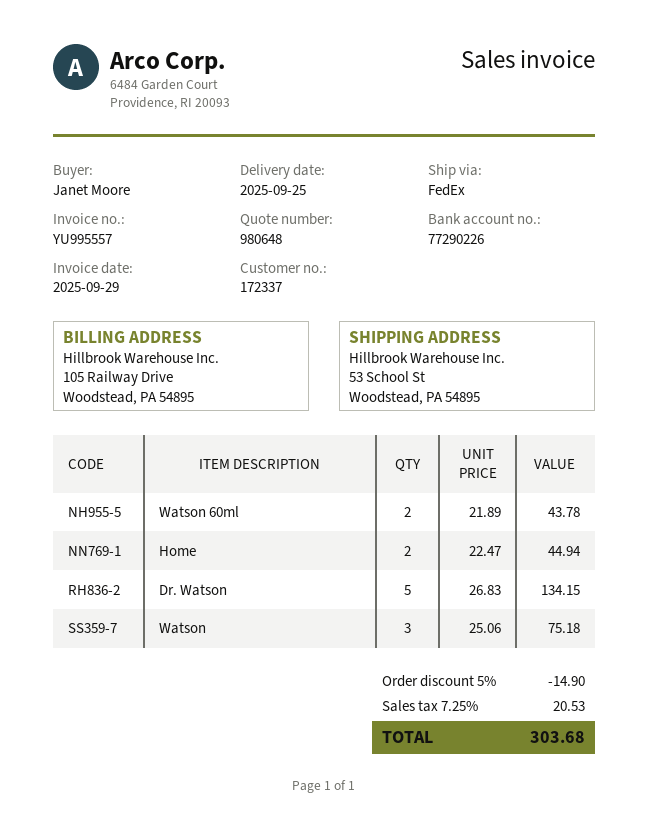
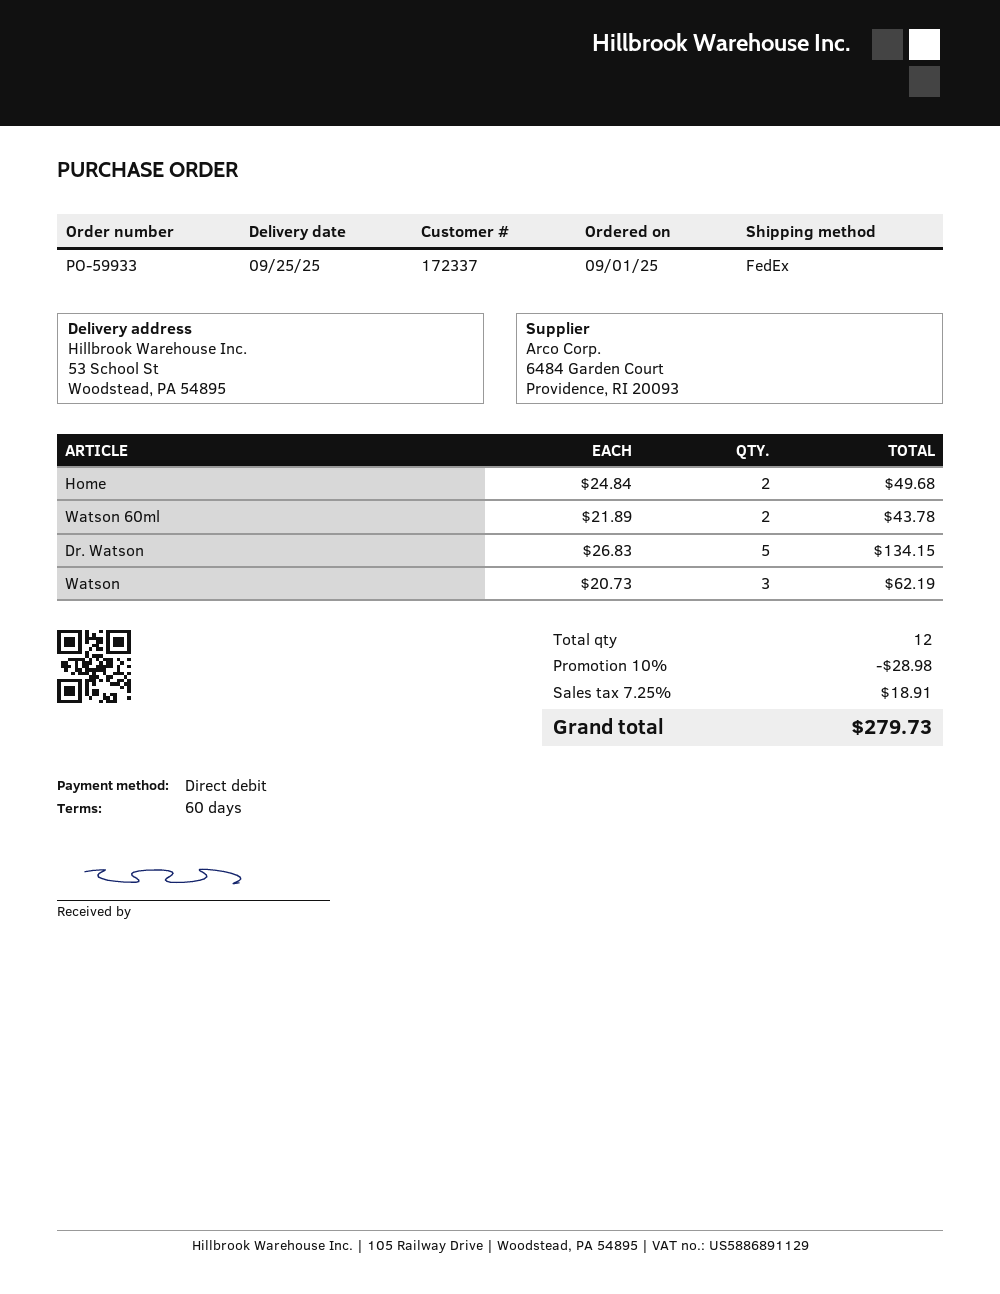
Home: 2 x 22.47 = 44.94 -> 2 x 24.84 = 49.68
Watson: 3 x 25.06 = 75.18 -> 3 x 20.73 = 62.19
discount: 5% = 14.90 -> 10% = 28.98
tax: 7.25% = 20.53 -> 7.25% = 18.91
total: 303.68 -> 279.73

